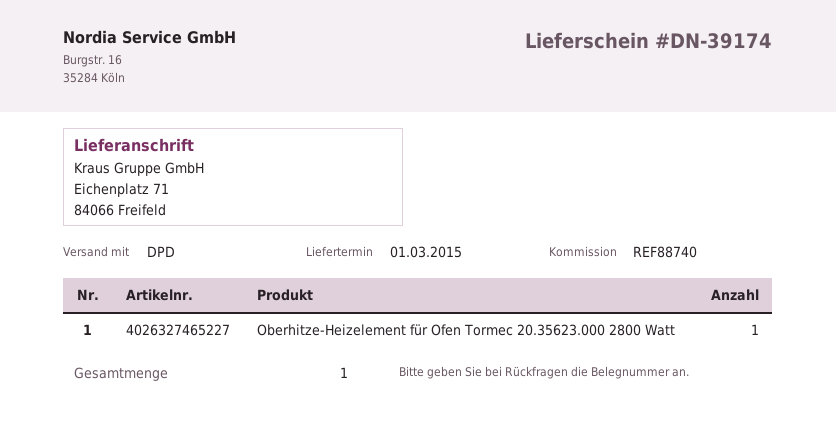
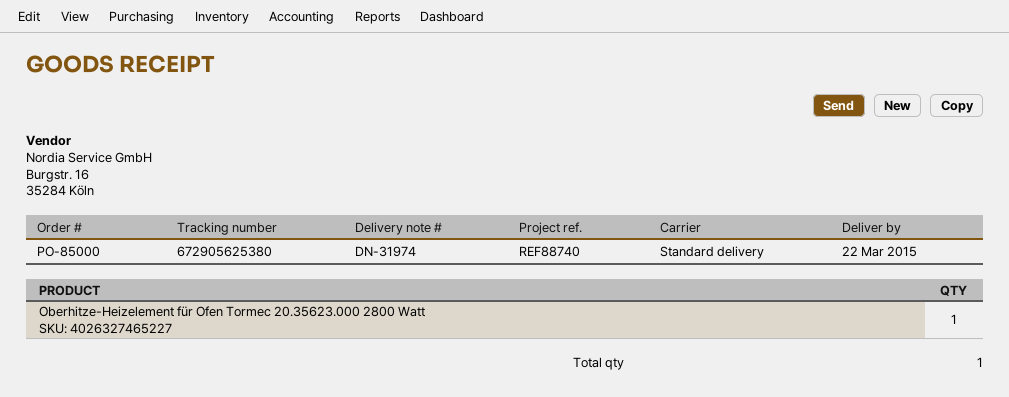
delivery note number: DN-39174 -> DN-31974
delivery date: 2015-03-01 -> 2015-03-22
shipping method: DPD -> standard

